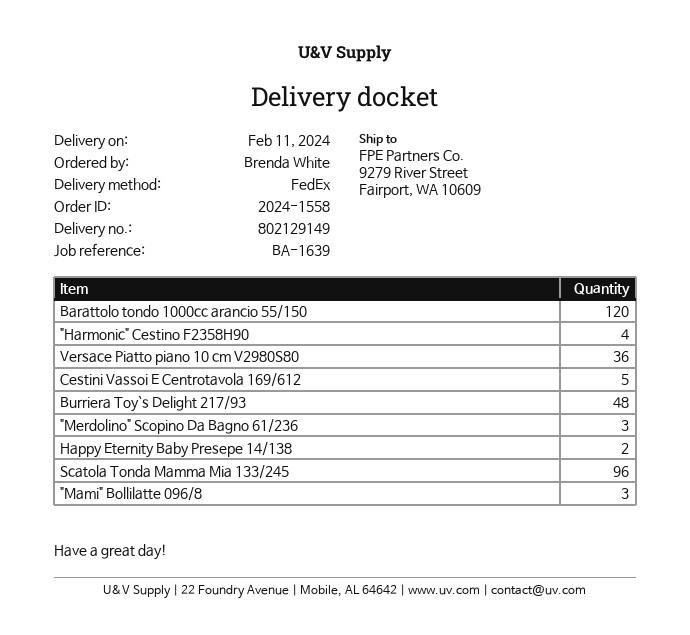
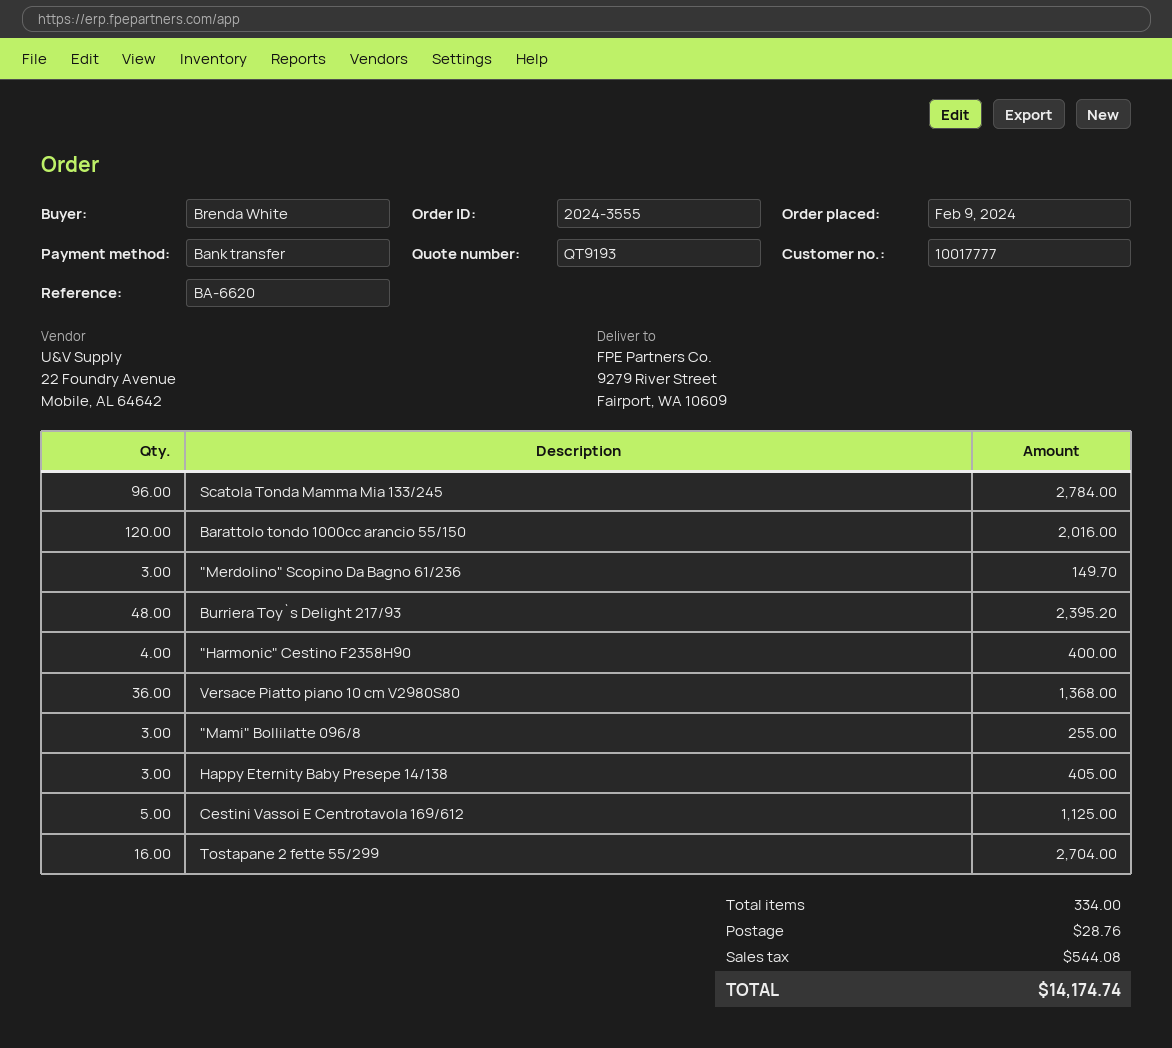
order number: 2024-1558 -> 2024-3555
reference: BA-1639 -> BA-6620
Happy Eternity Baby Presepe 14/138: 2 -> 3
Tostapane 2 fette 55/299: none -> 16

